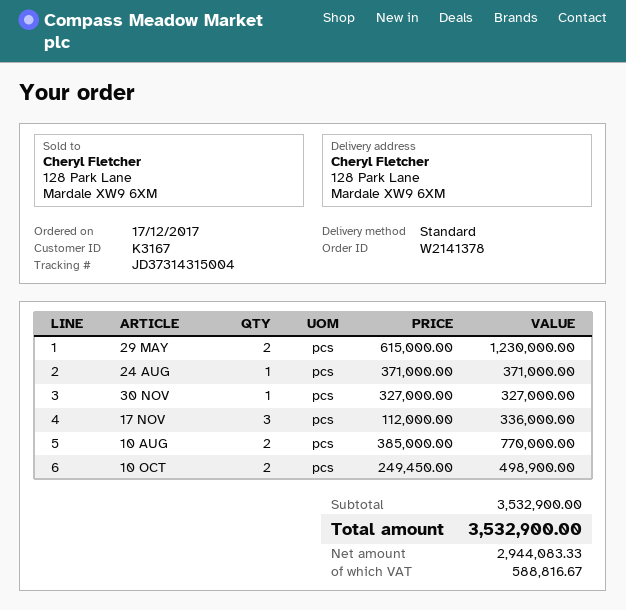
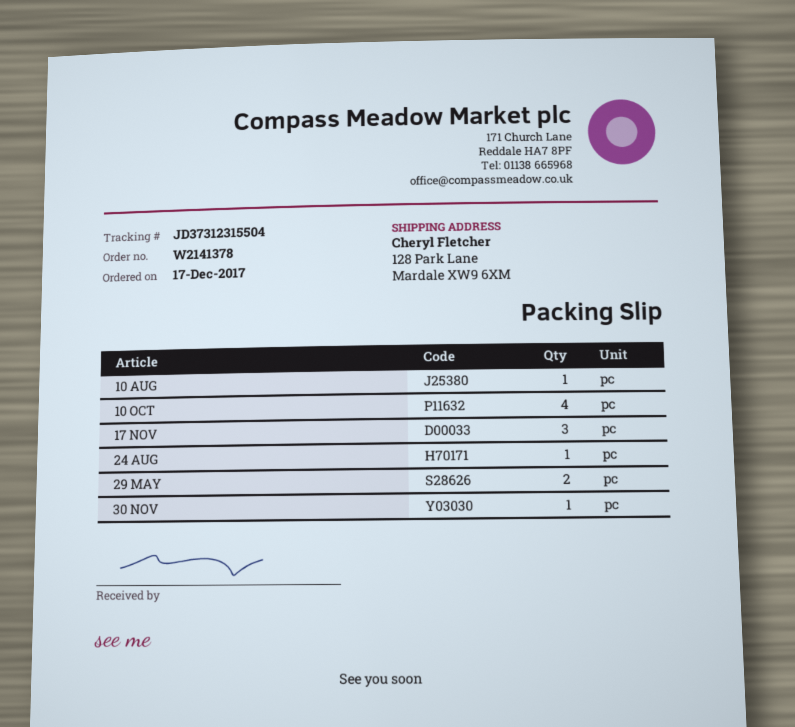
tracking number: JD37314315004 -> JD37312315504
10 AUG: 2 -> 1
10 OCT: 2 -> 4

